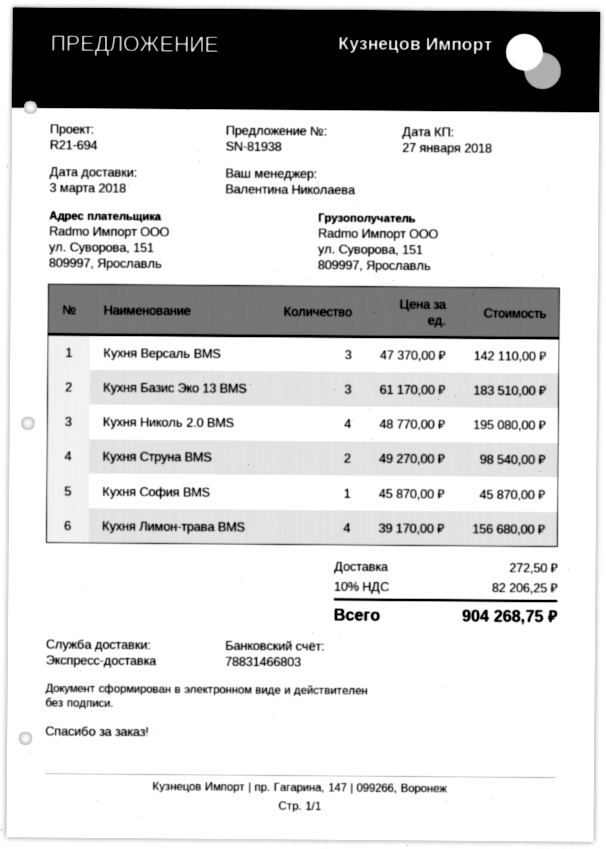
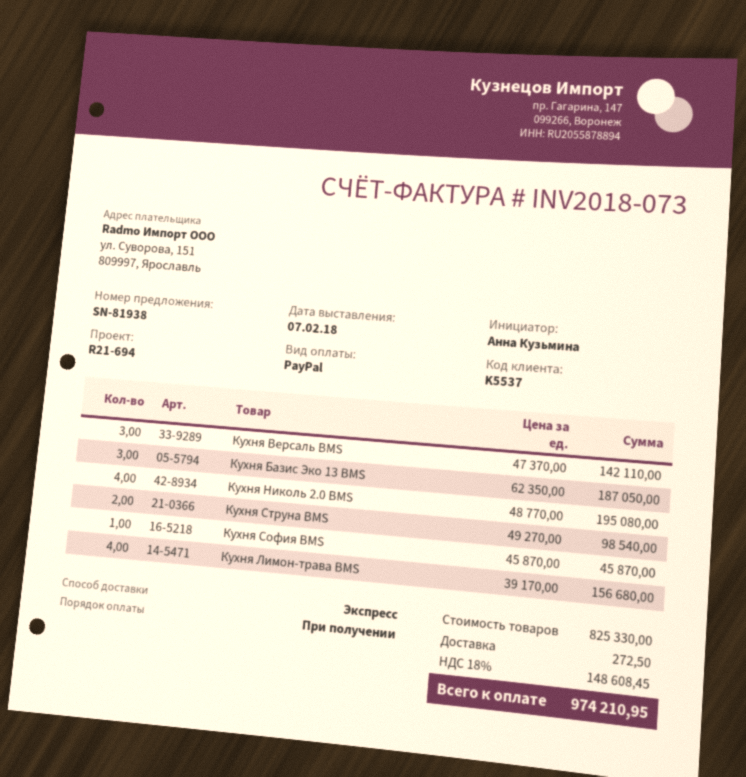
Кухня Базис Эко 13 BMS: 3 x 61170.00 = 183510.00 -> 3 x 62350.00 = 187050.00
tax: 10% = 82206.25 -> 18% = 148608.45
total: 904268.75 -> 974210.95

